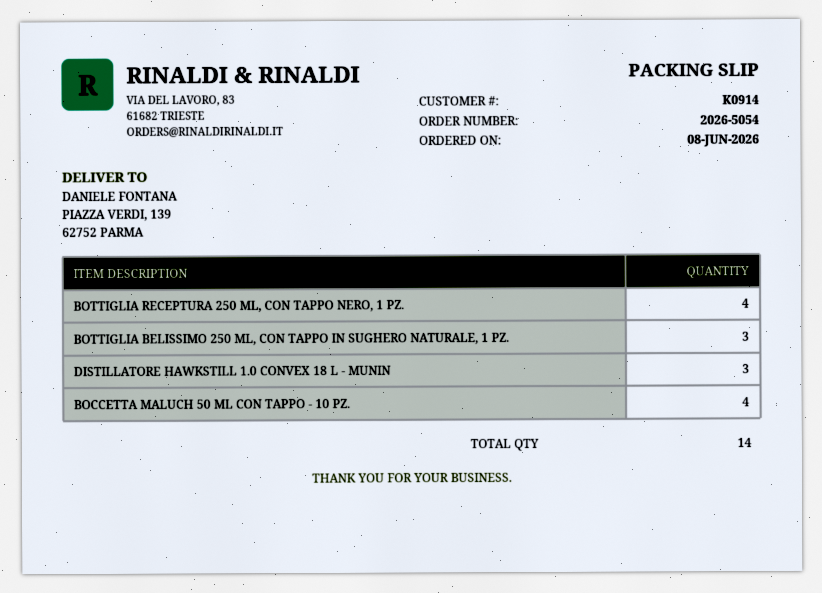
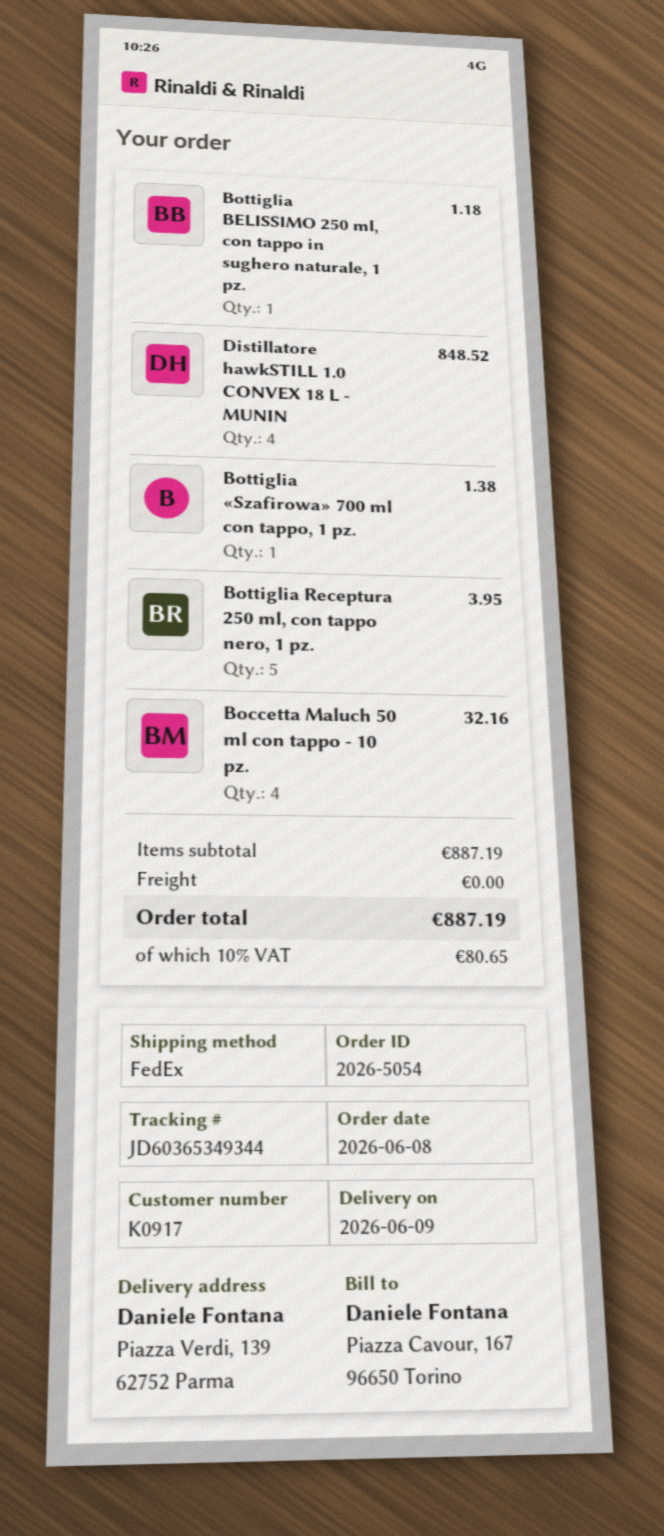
customer number: K0914 -> K0917
BOTTIGLIA RECEPTURA 250 ML, CON TAPPO NERO, 1 PZ.: 4 -> 5
BOTTIGLIA BELISSIMO 250 ML, CON TAPPO IN SUGHERO NATURALE, 1 PZ.: 3 -> 1
DISTILLATORE HAWKSTILL 1.0 CONVEX 18 L - MUNIN: 3 -> 4
Bottiglia «Szafirowa» 700 ml con tappo, 1 pz.: none -> 1

